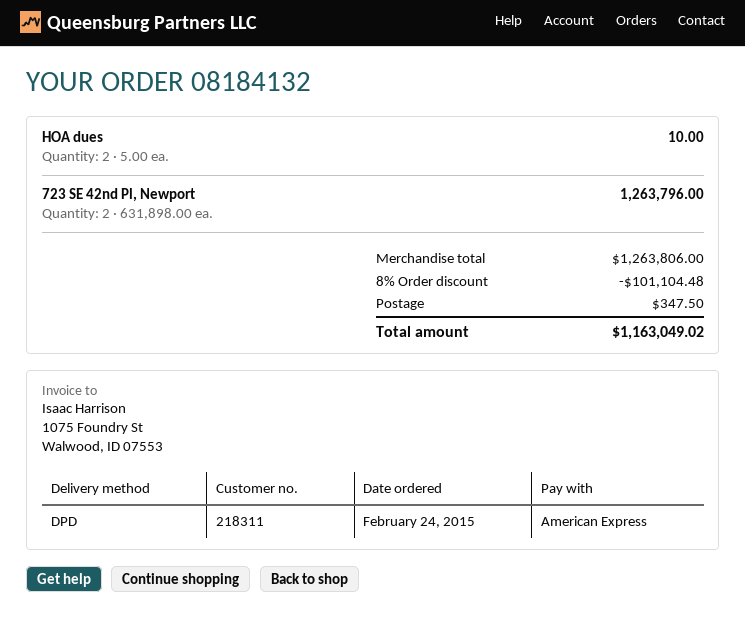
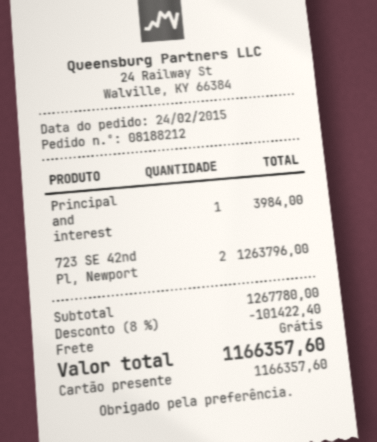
order number: 08184132 -> 08188212
payment method: American Express -> gift card
HOA dues: 2 for 10.00 -> none
Principal and interest: none -> 1 for 3984.00
subtotal: 1263806.00 -> 1267780.00
discount: 8% = 101104.48 -> 8% = 101422.40
shipping: 347.50 -> 0.00
total: 1163049.02 -> 1166357.60

